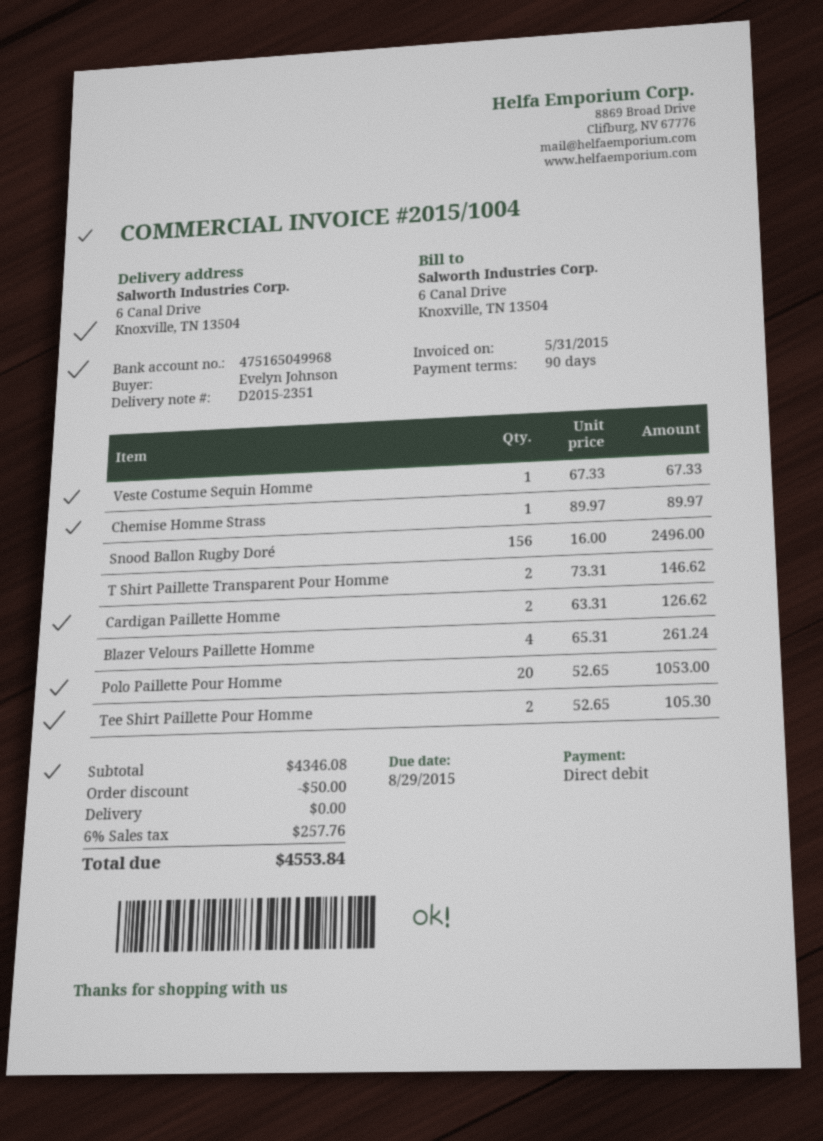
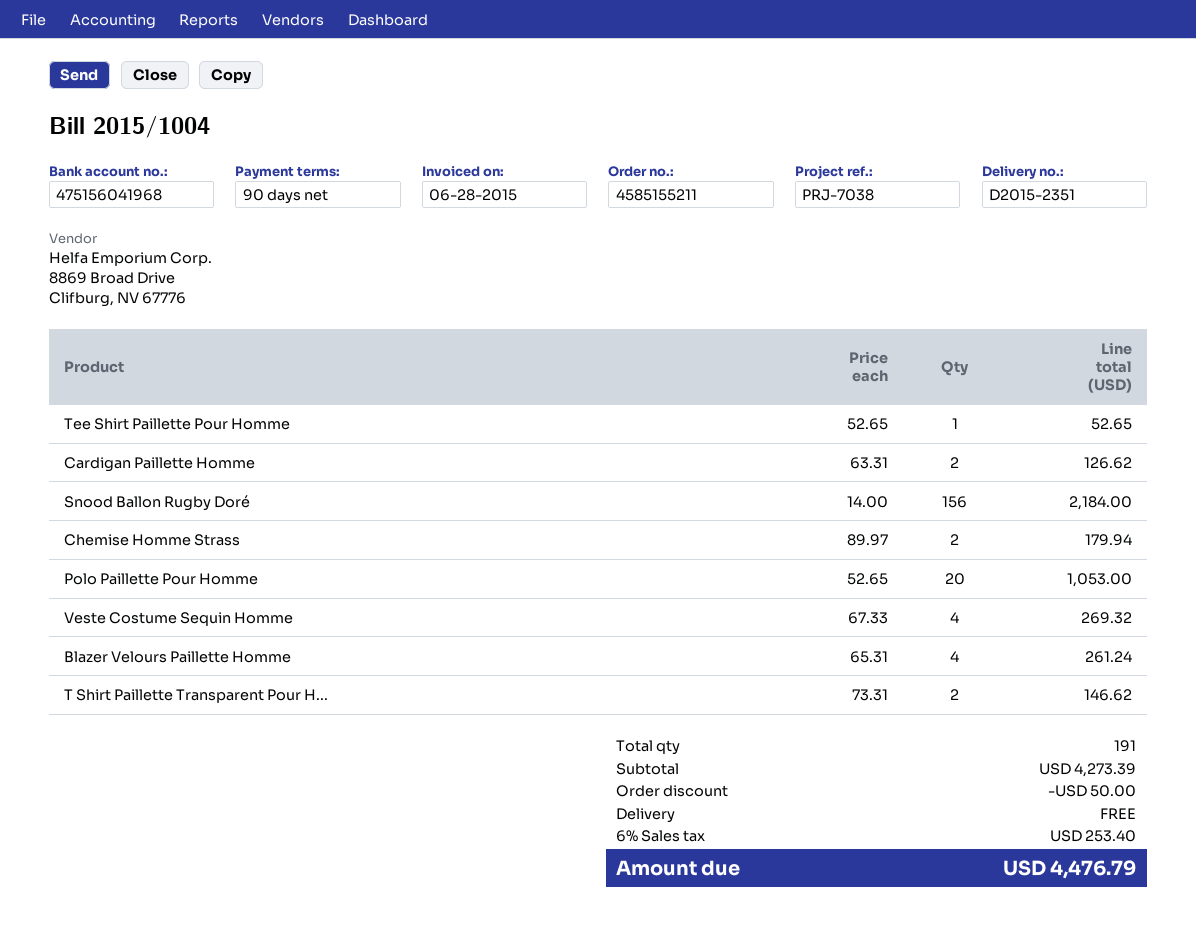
invoice date: 2015-05-31 -> 2015-06-28
bank account: 475165049968 -> 475156041968
Veste Costume Sequin Homme: 1 x 67.33 = 67.33 -> 4 x 67.33 = 269.32
Chemise Homme Strass: 1 x 89.97 = 89.97 -> 2 x 89.97 = 179.94
Snood Ballon Rugby Doré: 156 x 16.00 = 2496.00 -> 156 x 14.00 = 2184.00
Tee Shirt Paillette Pour Homme: 2 x 52.65 = 105.30 -> 1 x 52.65 = 52.65
subtotal: 4346.08 -> 4273.39
tax: 6% = 257.76 -> 6% = 253.40
total: 4553.84 -> 4476.79

